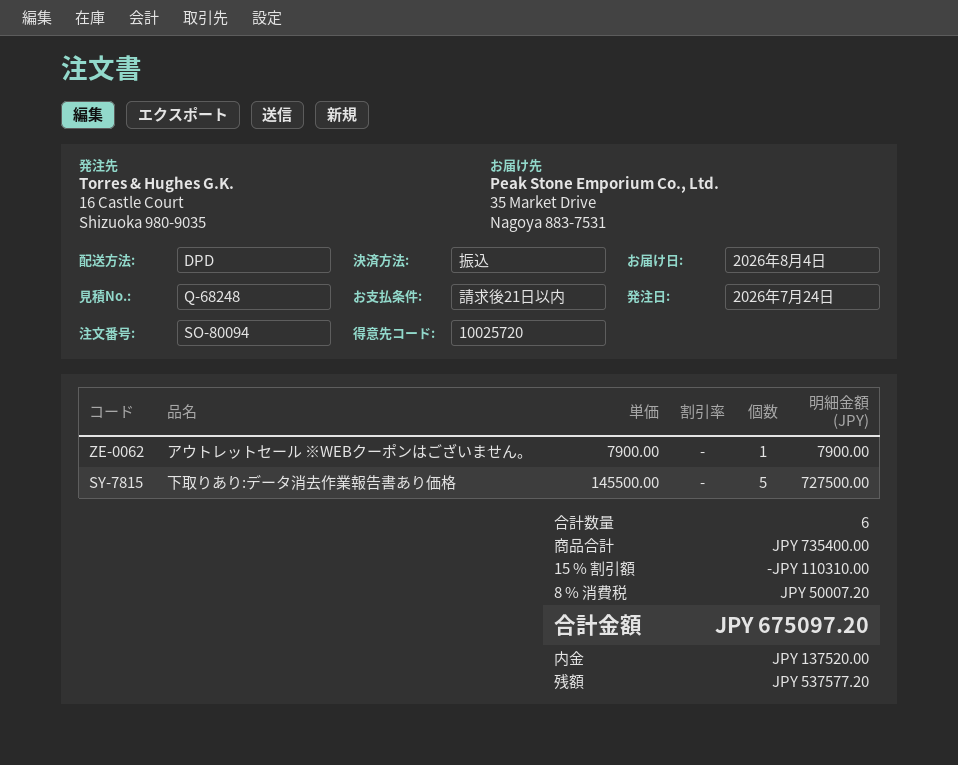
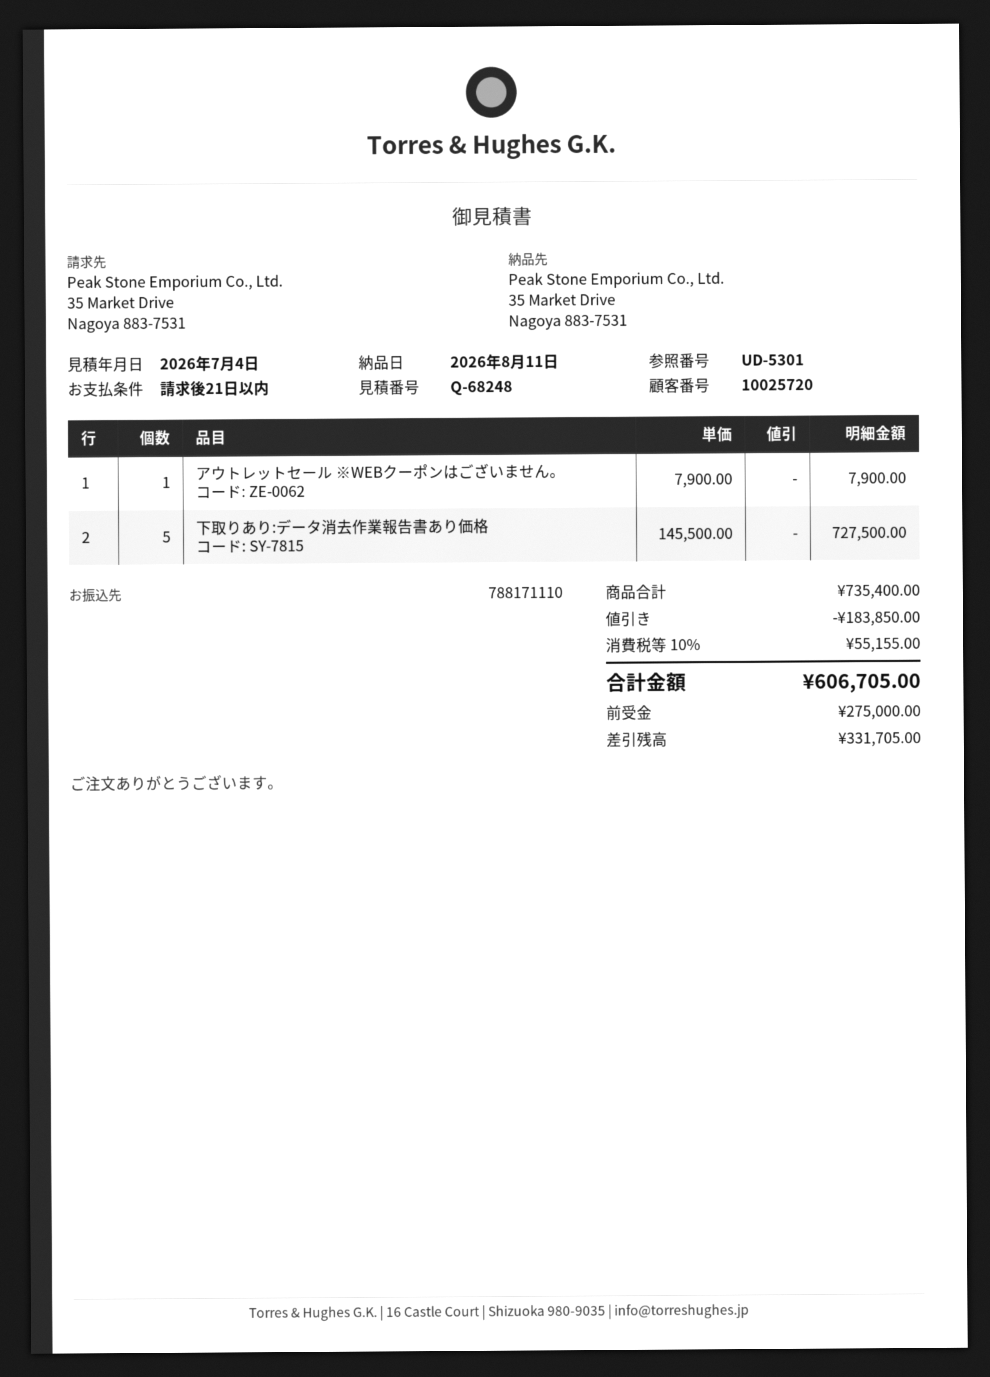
delivery date: 2026-08-04 -> 2026-08-11
discount: 110310.00 -> 183850.00
tax: 8% = 50007.20 -> 10% = 55155.00
total: 675097.20 -> 606705.00
deposit: 137520.00 -> 275000.00
balance: 537577.20 -> 331705.00

